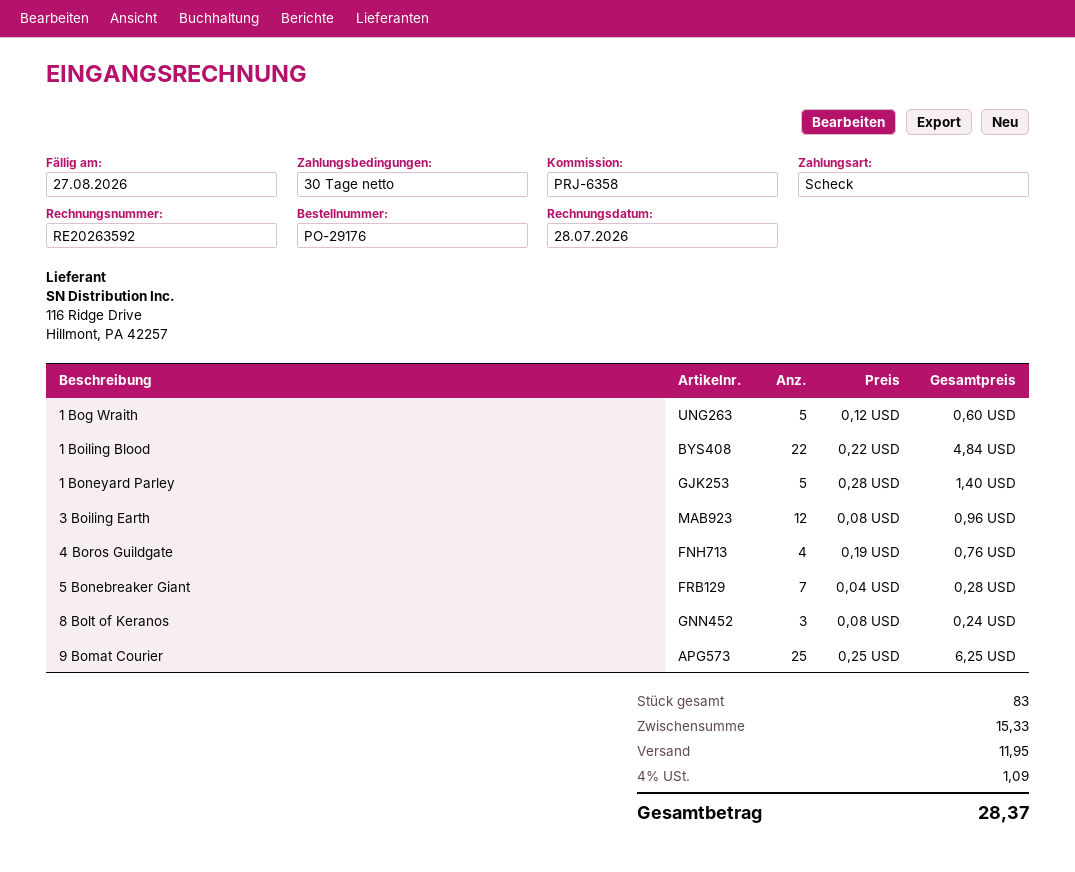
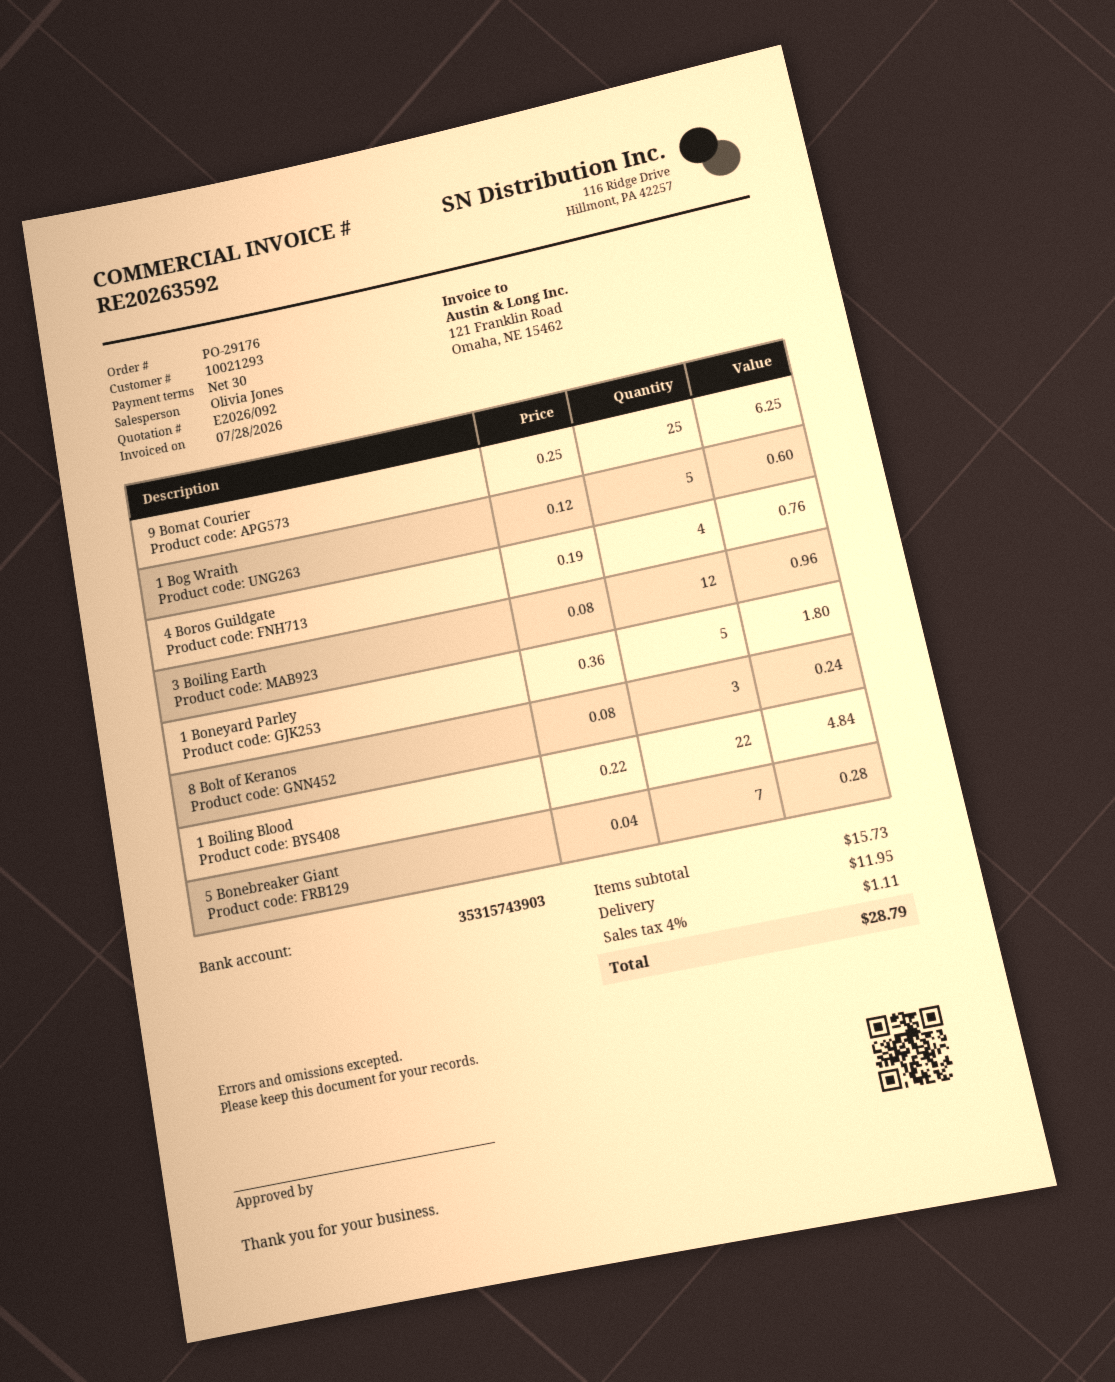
1 Boneyard Parley: 5 x 0.28 = 1.40 -> 5 x 0.36 = 1.80
subtotal: 15.33 -> 15.73
tax: 4% = 1.09 -> 4% = 1.11
total: 28.37 -> 28.79

